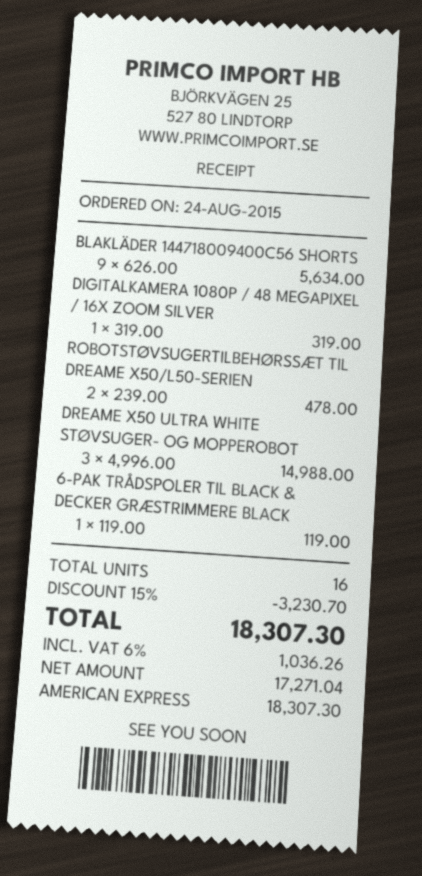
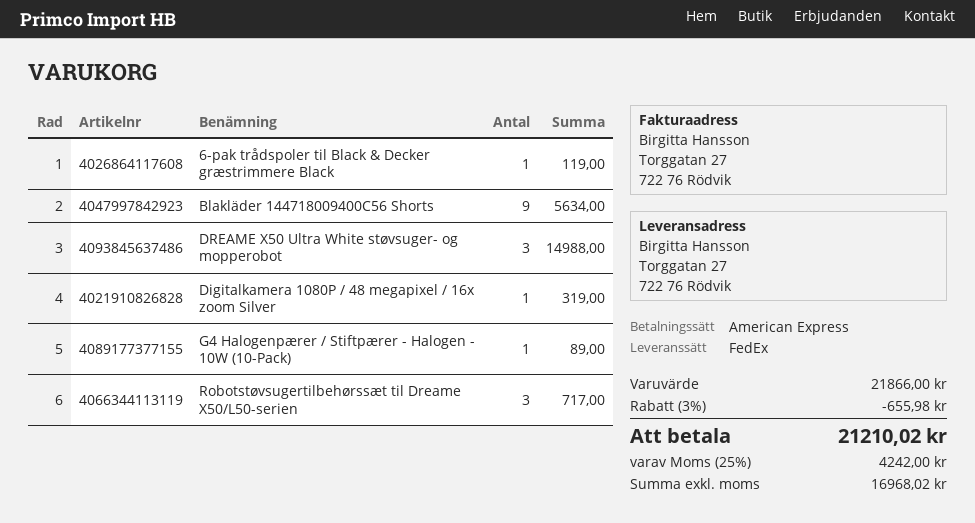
ROBOTSTØVSUGERTILBEHØRSSÆT TIL DREAME X50/L50-SERIEN: 2 for 478.00 -> 3 for 717.00
G4 Halogenpærer / Stiftpærer - Halogen - 10W (10-Pack): none -> 1 for 89.00
discount: 15% = 3230.70 -> 3% = 655.98
net: 17271.04 -> 16968.02
tax: 6% = 1036.26 -> 25% = 4242.00
total: 18307.30 -> 21210.02

